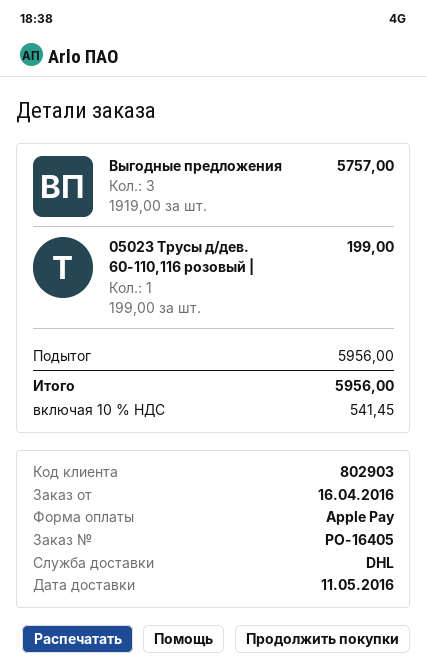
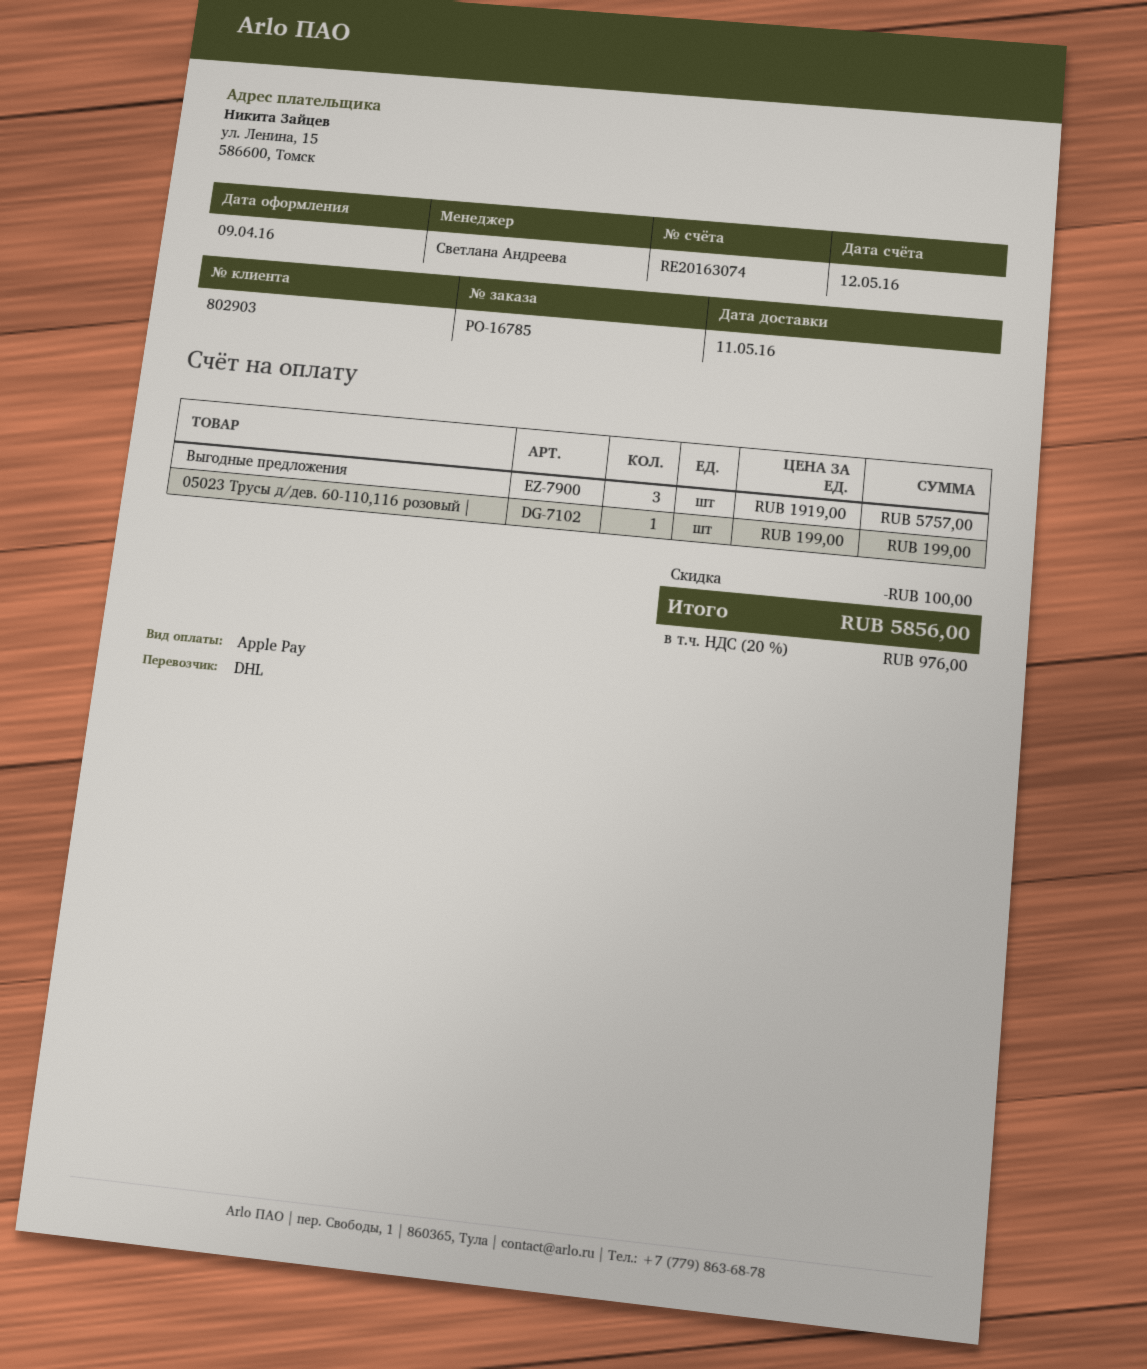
order number: PO-16405 -> PO-16785
order date: 2016-04-16 -> 2016-04-09
discount: none -> 100.00
tax: 10% = 541.45 -> 20% = 976.00
total: 5956.00 -> 5856.00

